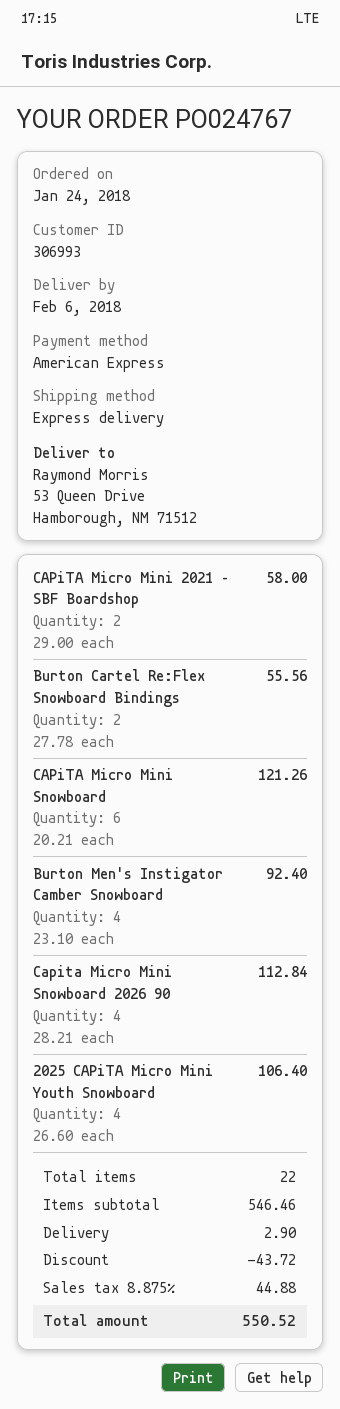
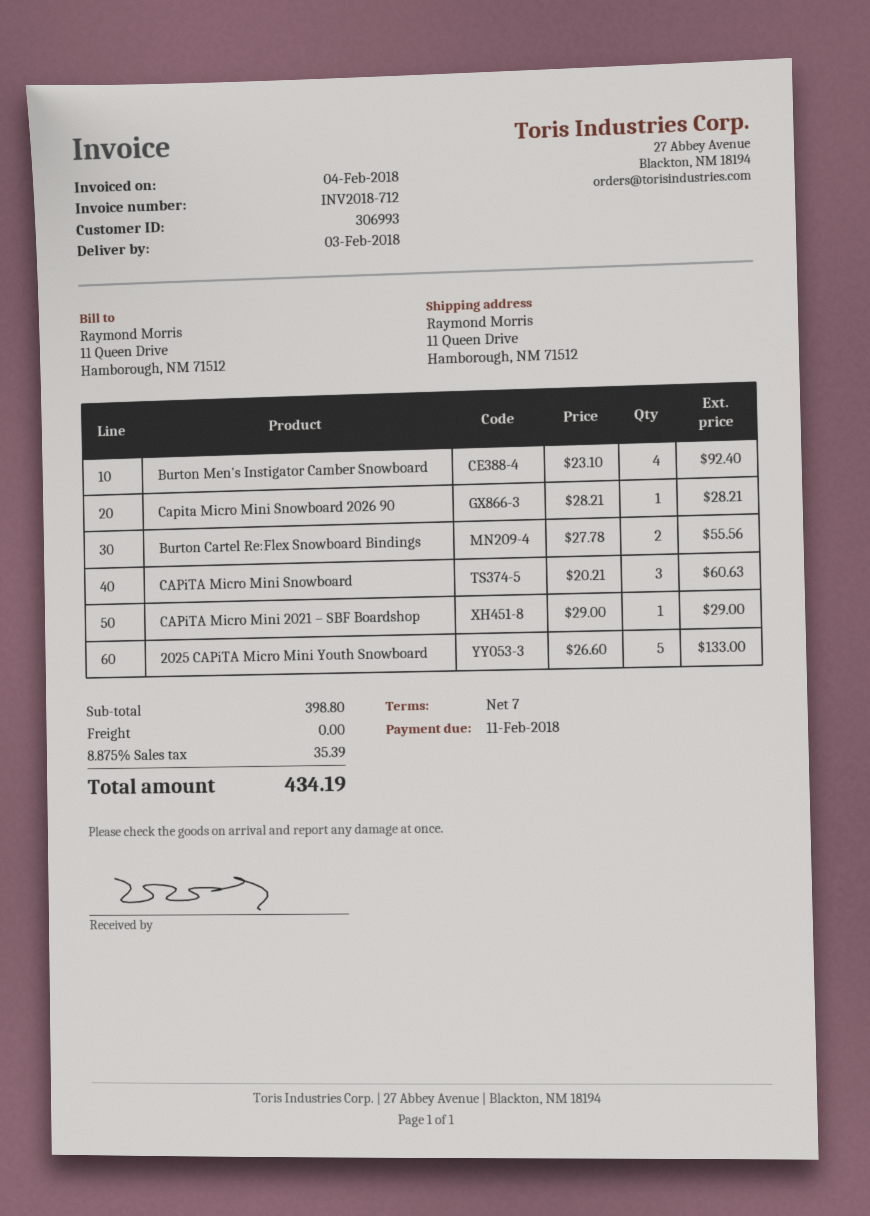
delivery date: 2018-02-06 -> 2018-02-03
ship to: 53 Queen Drive, Hamborough, NM 71512 -> 11 Queen Drive, Hamborough, NM 71512
CAPiTA Micro Mini 2021 – SBF Boardshop: 2 x 29.00 = 58.00 -> 1 x 29.00 = 29.00
CAPiTA Micro Mini Snowboard: 6 x 20.21 = 121.26 -> 3 x 20.21 = 60.63
Capita Micro Mini Snowboard 2026 90: 4 x 28.21 = 112.84 -> 1 x 28.21 = 28.21
2025 CAPiTA Micro Mini Youth Snowboard: 4 x 26.60 = 106.40 -> 5 x 26.60 = 133.00
subtotal: 546.46 -> 398.80
discount: 43.72 -> none
shipping: 2.90 -> 0.00
tax: 8.875% = 44.88 -> 8.875% = 35.39
total: 550.52 -> 434.19

